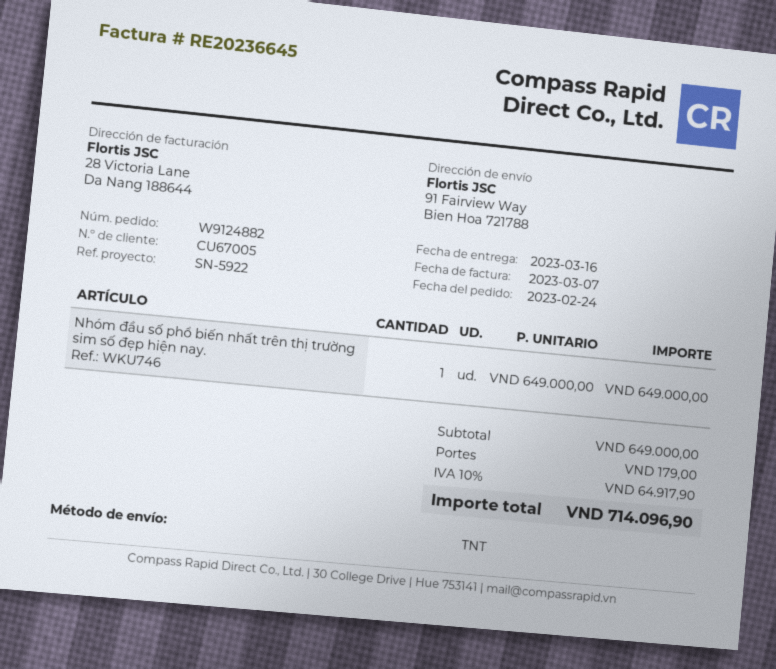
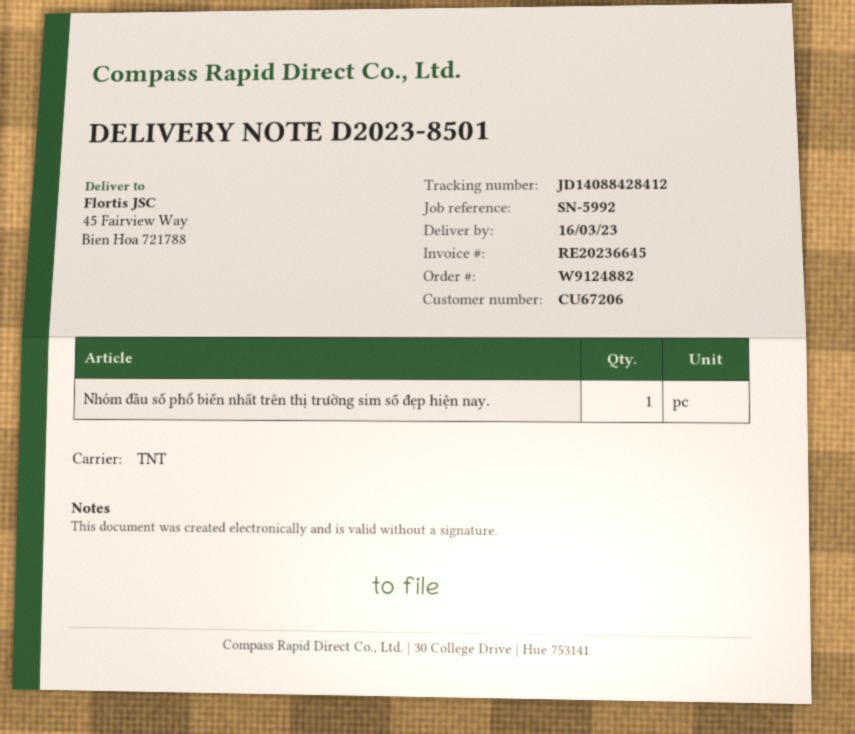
customer number: CU67005 -> CU67206
reference: SN-5922 -> SN-5992
ship to: 91 Fairview Way, Bien Hoa 721788 -> 45 Fairview Way, Bien Hoa 721788

